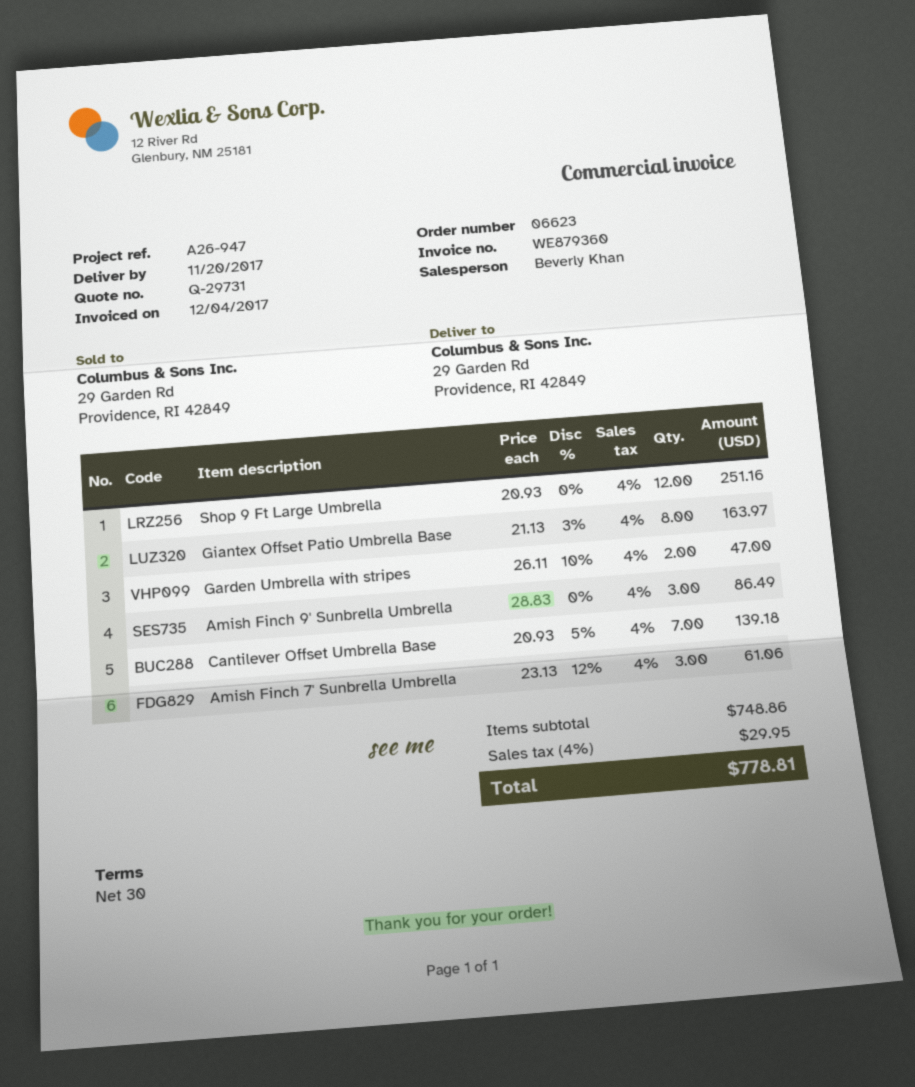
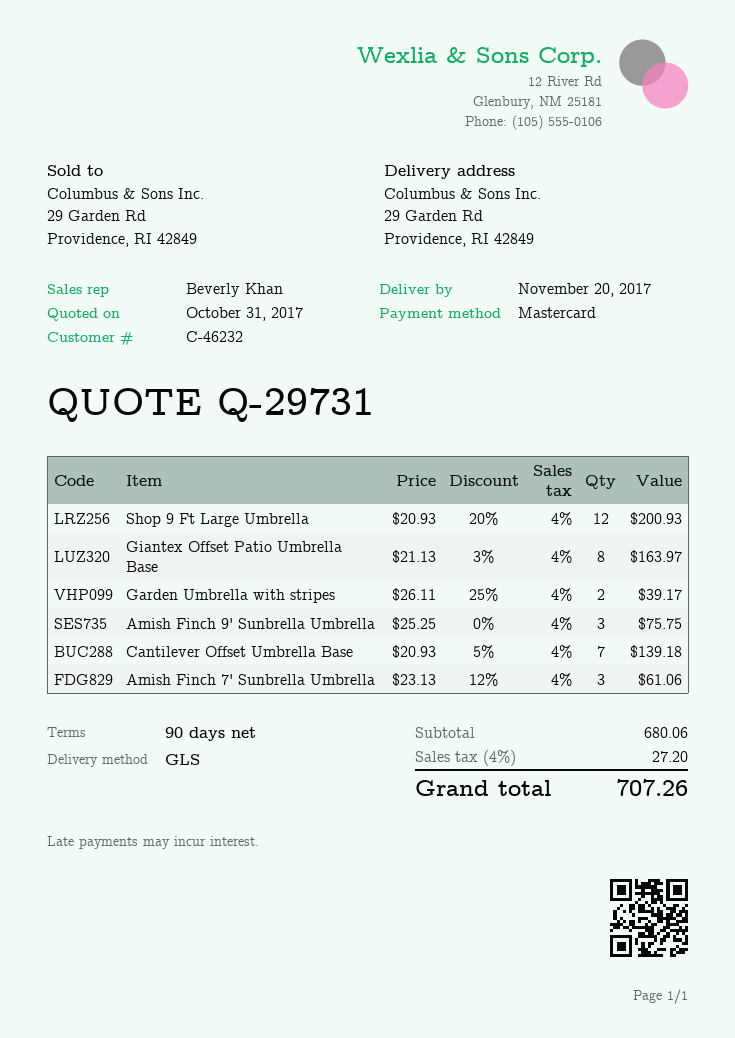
payment terms: 30 days -> 90 days
Shop 9 Ft Large Umbrella: 12 x 20.93 = 251.16 -> 12 x 20.93 - 20% = 200.93
Garden Umbrella with stripes: 2 x 26.11 - 10% = 47.00 -> 2 x 26.11 - 25% = 39.17
Amish Finch 9' Sunbrella Umbrella: 3 x 28.83 = 86.49 -> 3 x 25.25 = 75.75
subtotal: 748.86 -> 680.06
tax: 4% = 29.95 -> 4% = 27.20
total: 778.81 -> 707.26

